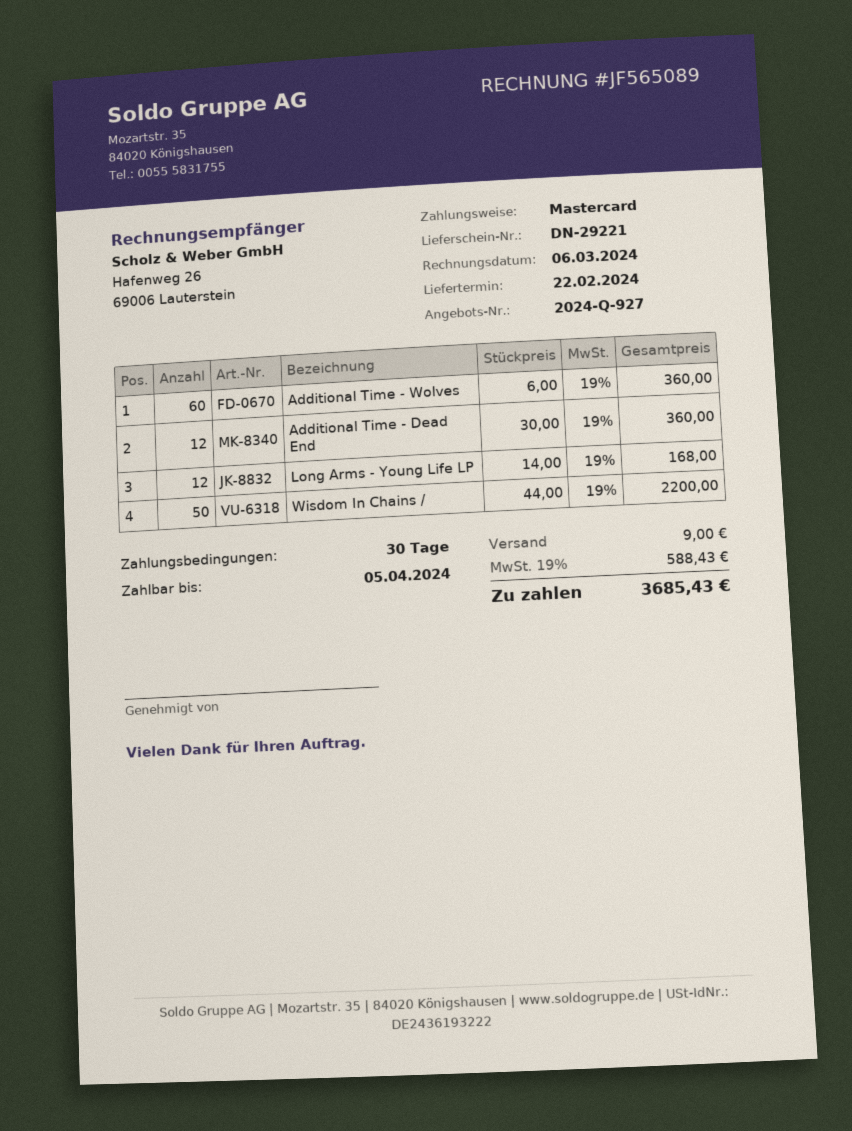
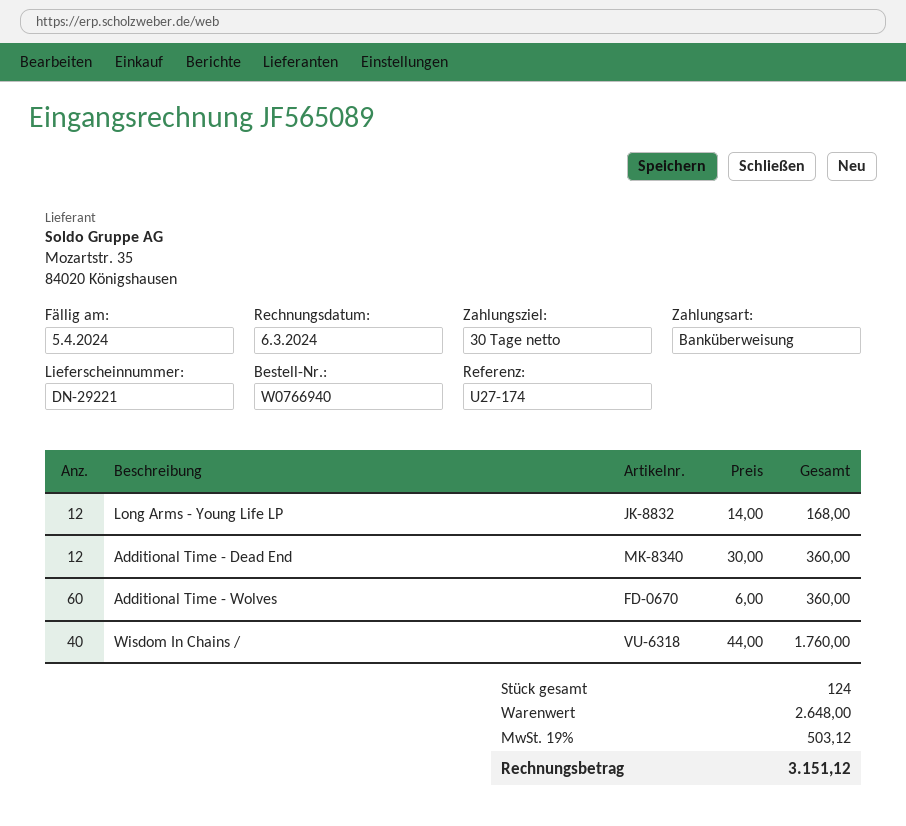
payment method: Mastercard -> bank transfer
Wisdom In Chains /: 50 x 44.00 = 2200.00 -> 40 x 44.00 = 1760.00
shipping: 9.00 -> none
tax: 19% = 588.43 -> 19% = 503.12
total: 3685.43 -> 3151.12

